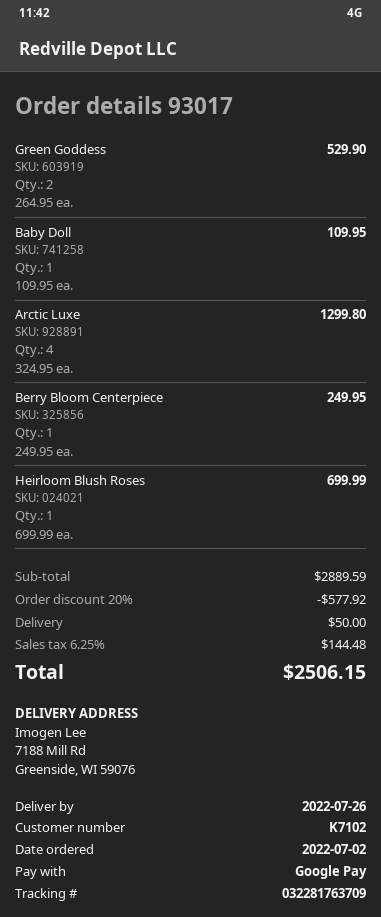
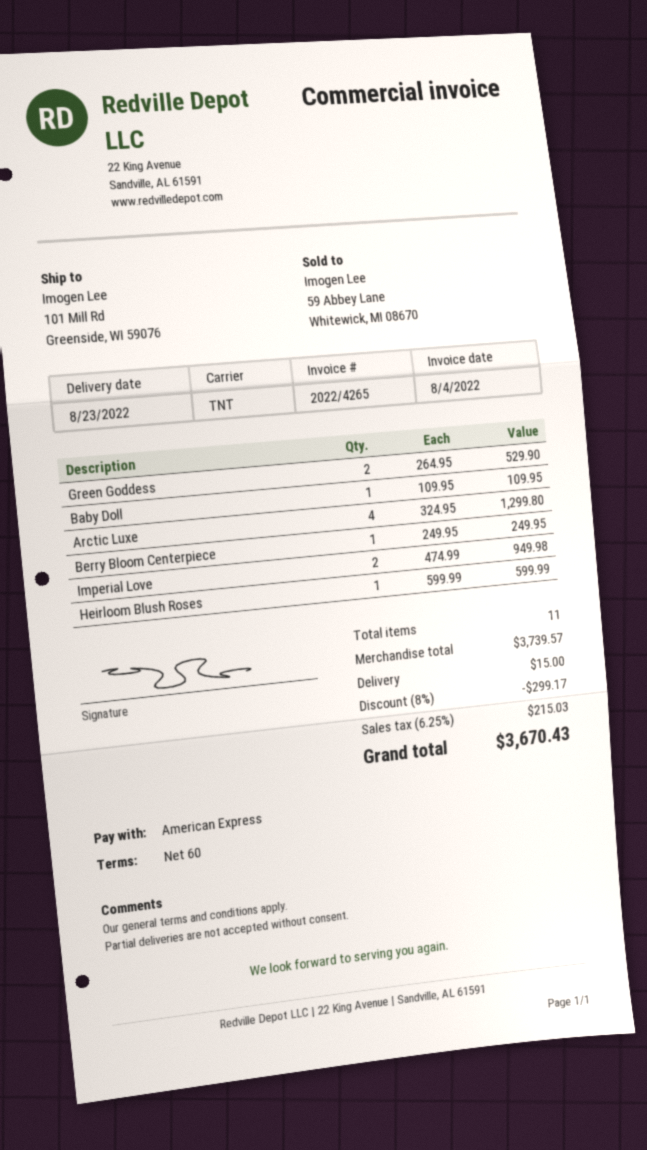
delivery date: 2022-07-26 -> 2022-08-23
payment method: Google Pay -> American Express
ship to: 7188 Mill Rd, Greenside, WI 59076 -> 101 Mill Rd, Greenside, WI 59076
Heirloom Blush Roses: 1 x 699.99 = 699.99 -> 1 x 599.99 = 599.99
Imperial Love: none -> 2 x 474.99 = 949.98
subtotal: 2889.59 -> 3739.57
discount: 20% = 577.92 -> 8% = 299.17
shipping: 50.00 -> 15.00
tax: 6.25% = 144.48 -> 6.25% = 215.03
total: 2506.15 -> 3670.43

